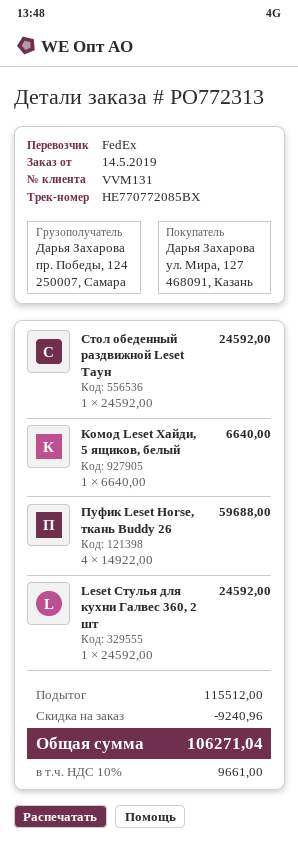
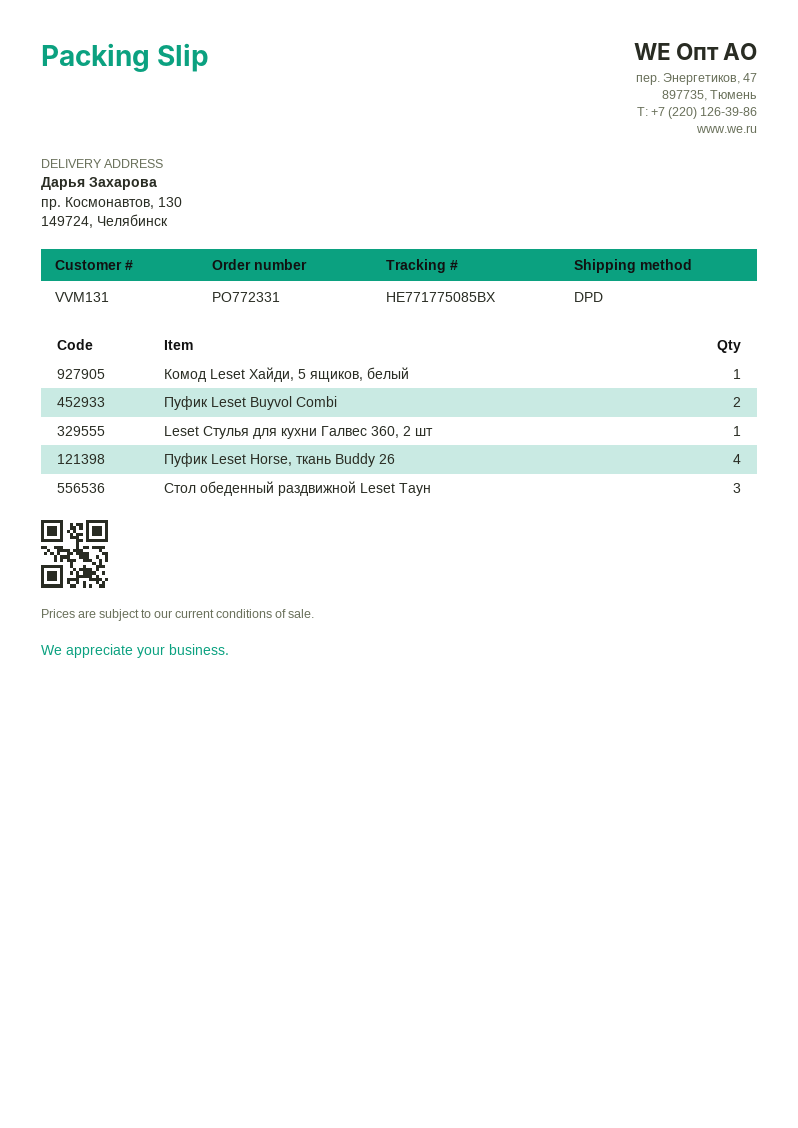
order number: PO772313 -> PO772331
shipping method: FedEx -> DPD
tracking number: HE770772085BX -> HE771775085BX
ship to: пр. Победы, 124, 250007, Самара -> пр. Космонавтов, 130, 149724, Челябинск
Стол обеденный раздвижной Leset Таун: 1 -> 3
Пуфик Leset Buyvol Combi: none -> 2

